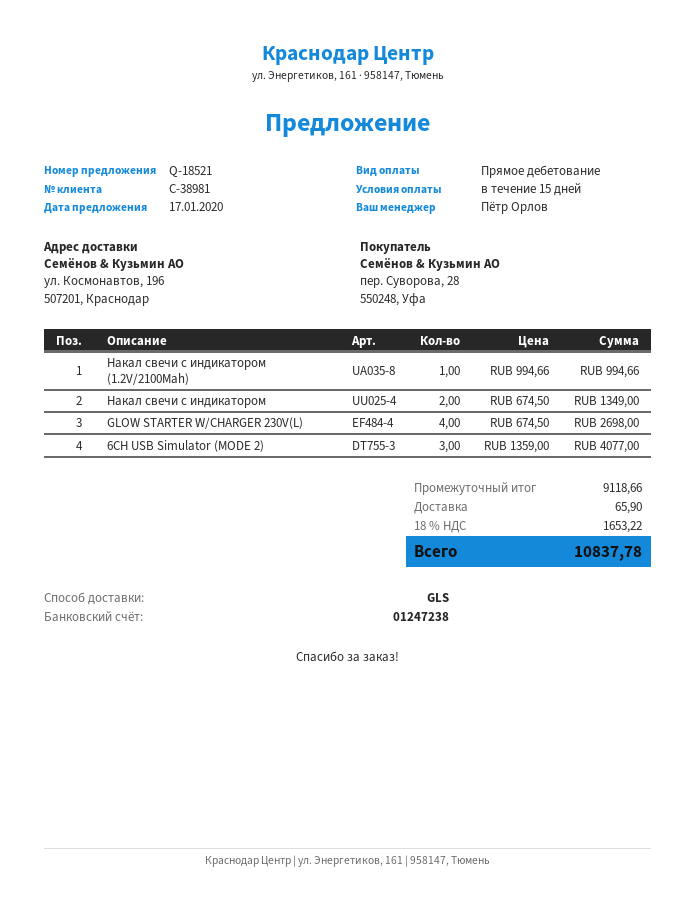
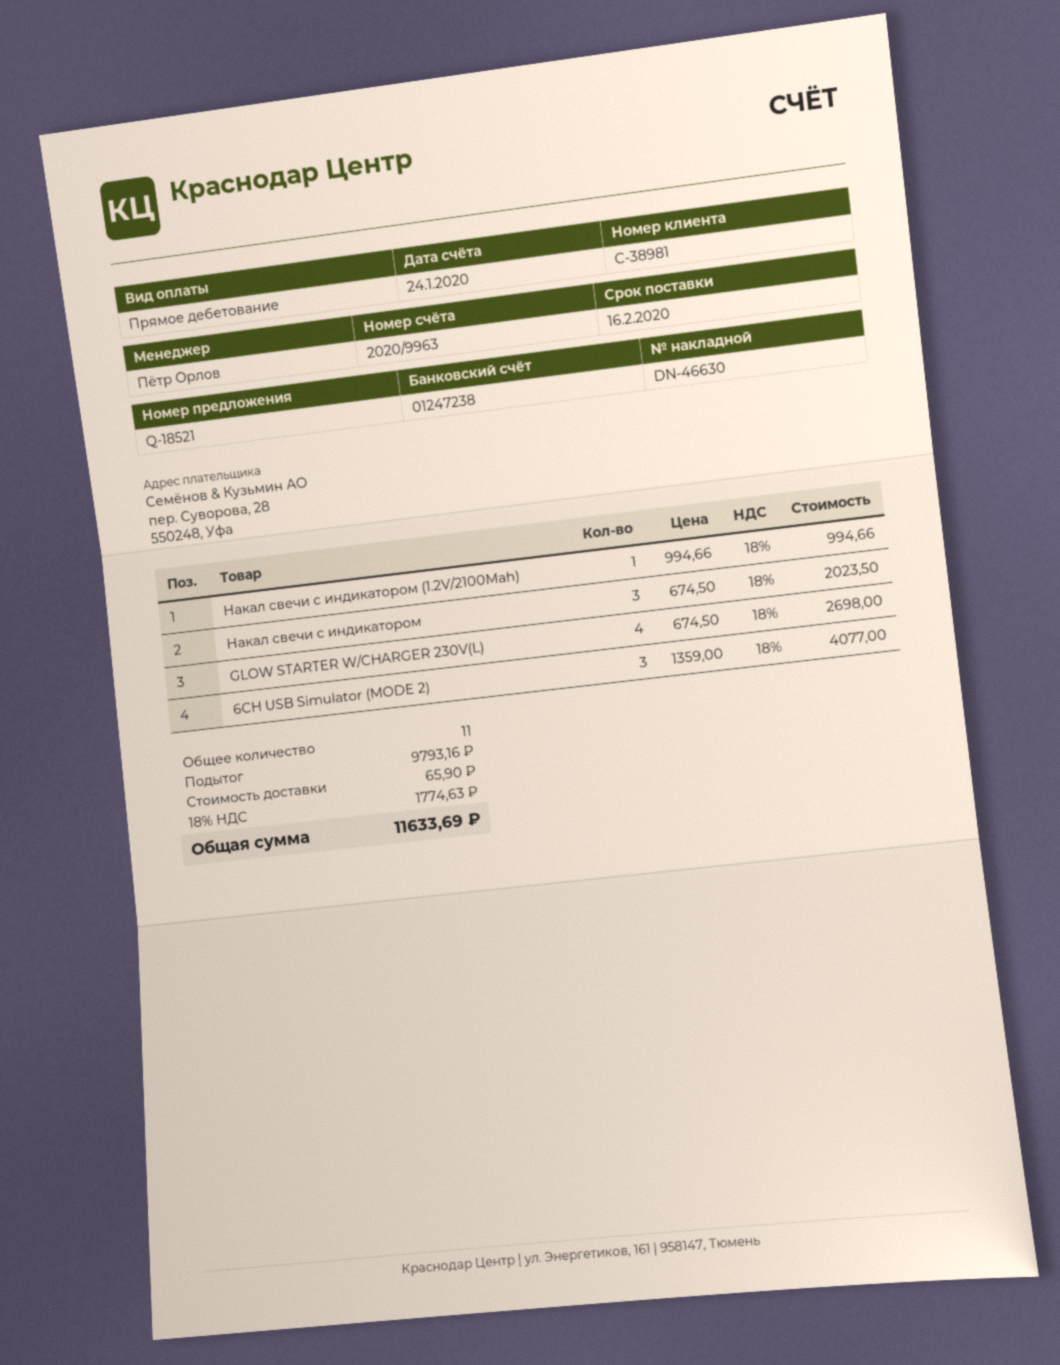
Накал свечи с индикатором: 2 x 674.50 = 1349.00 -> 3 x 674.50 = 2023.50
subtotal: 9118.66 -> 9793.16
tax: 18% = 1653.22 -> 18% = 1774.63
total: 10837.78 -> 11633.69

